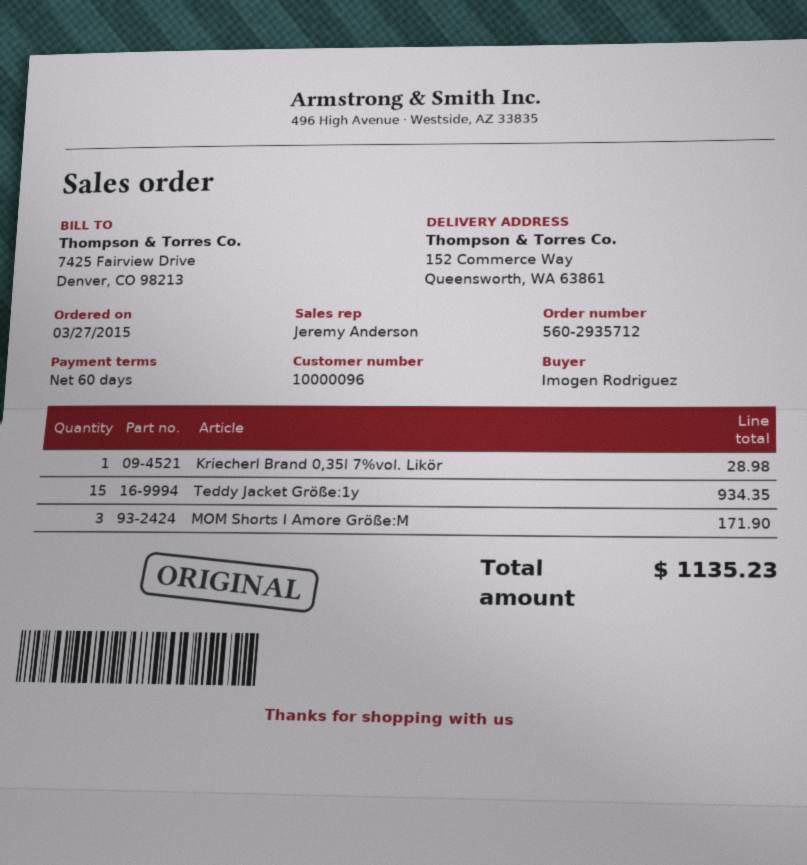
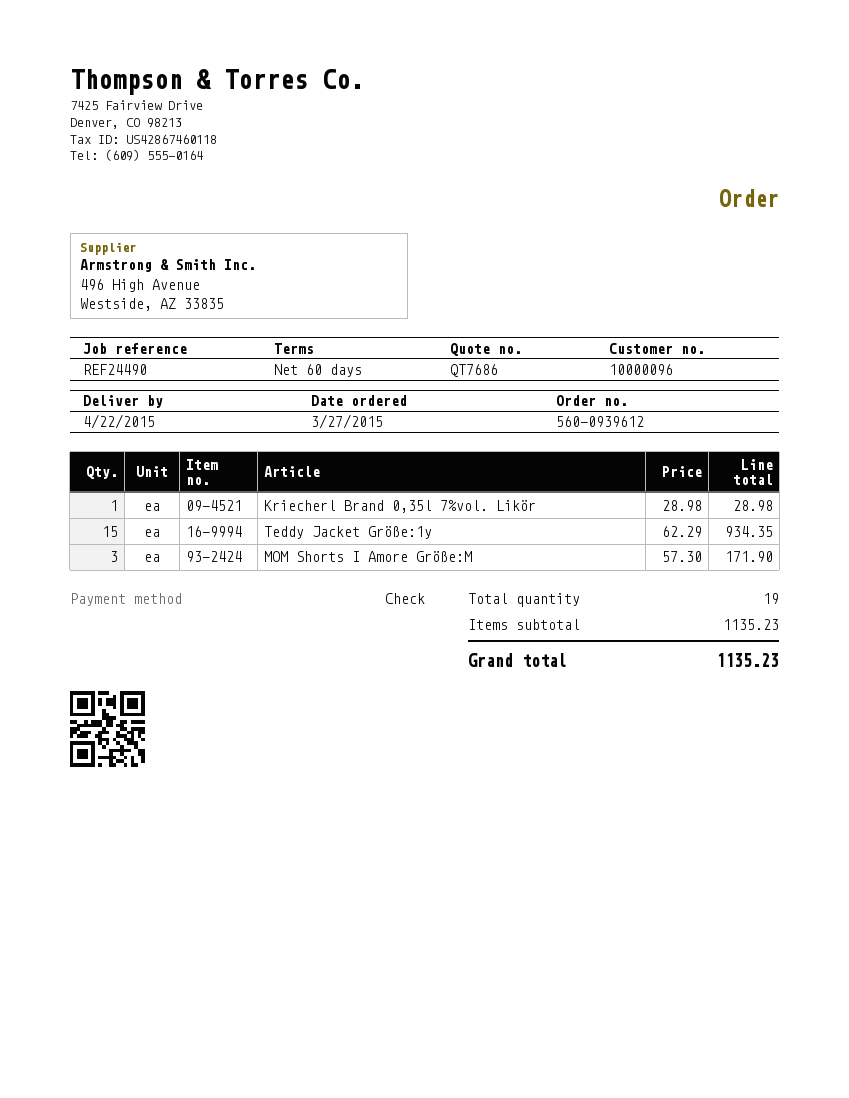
order number: 560-2935712 -> 560-0939612

